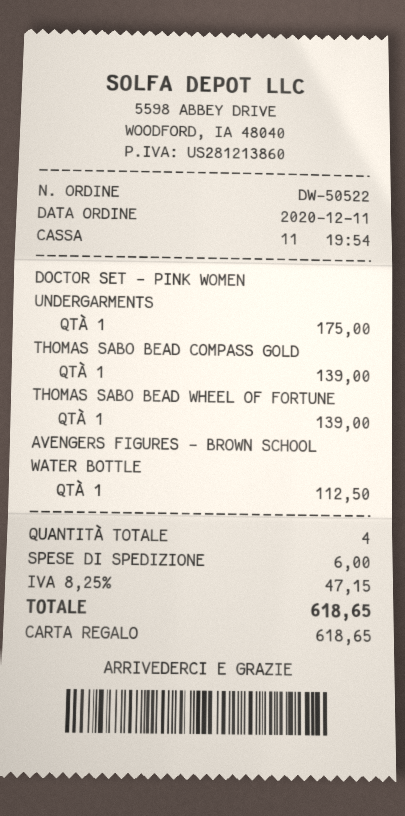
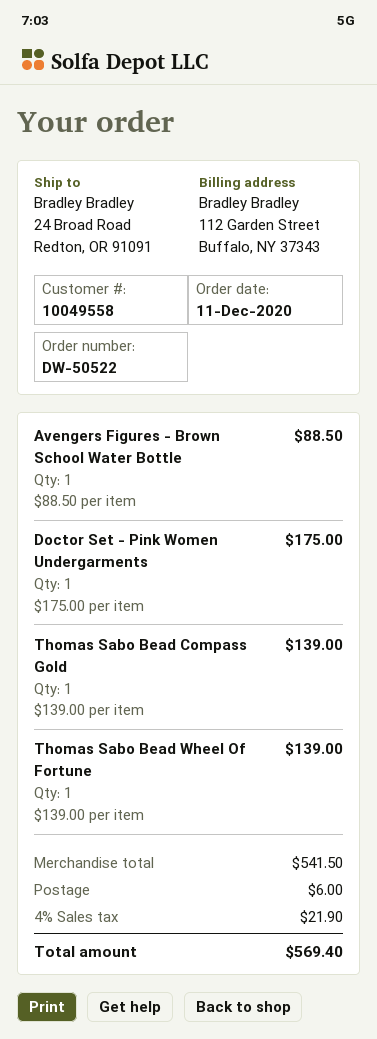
AVENGERS FIGURES - BROWN SCHOOL WATER BOTTLE: 1 for 112.50 -> 1 for 88.50
tax: 8.25% = 47.15 -> 4% = 21.90
total: 618.65 -> 569.40

